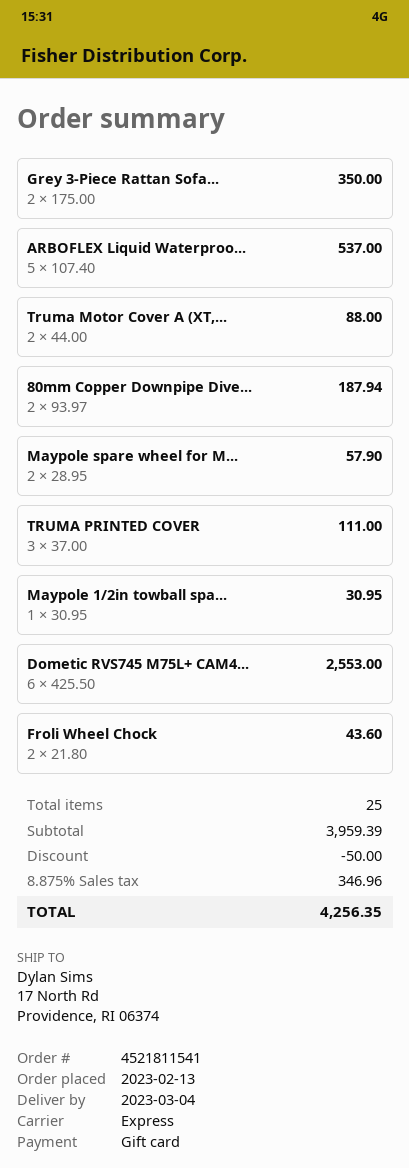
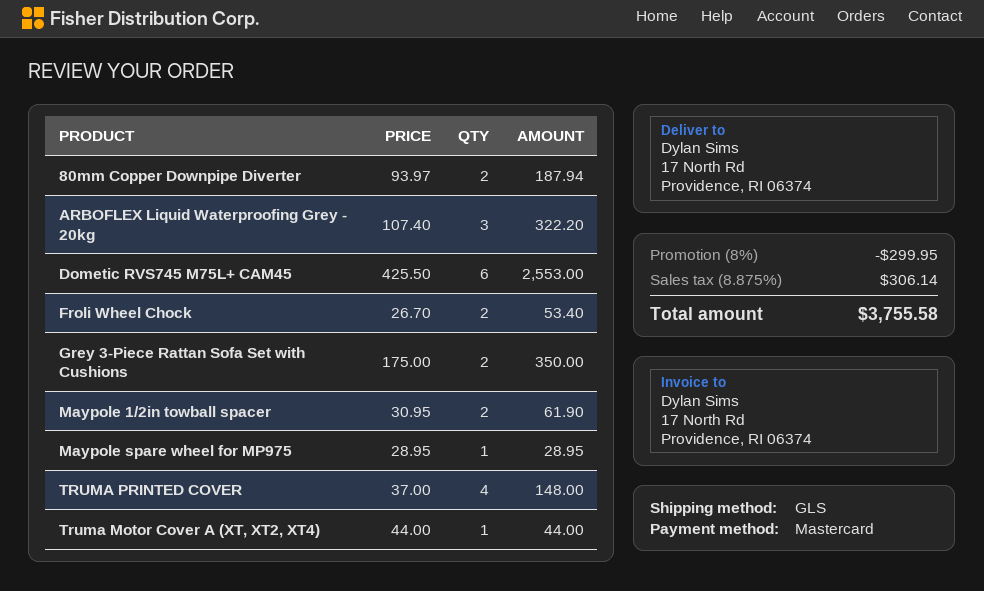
payment method: gift card -> Mastercard
shipping method: express -> GLS
ARBOFLEX Liquid Waterproo...: 5 x 107.40 = 537.00 -> 3 x 107.40 = 322.20
Truma Motor Cover A (XT,...: 2 x 44.00 = 88.00 -> 1 x 44.00 = 44.00
Maypole spare wheel for M...: 2 x 28.95 = 57.90 -> 1 x 28.95 = 28.95
TRUMA PRINTED COVER: 3 x 37.00 = 111.00 -> 4 x 37.00 = 148.00
Maypole 1/2in towball spa...: 1 x 30.95 = 30.95 -> 2 x 30.95 = 61.90
Froli Wheel Chock: 2 x 21.80 = 43.60 -> 2 x 26.70 = 53.40
discount: 50.00 -> 299.95
tax: 8.875% = 346.96 -> 8.875% = 306.14
total: 4256.35 -> 3755.58

